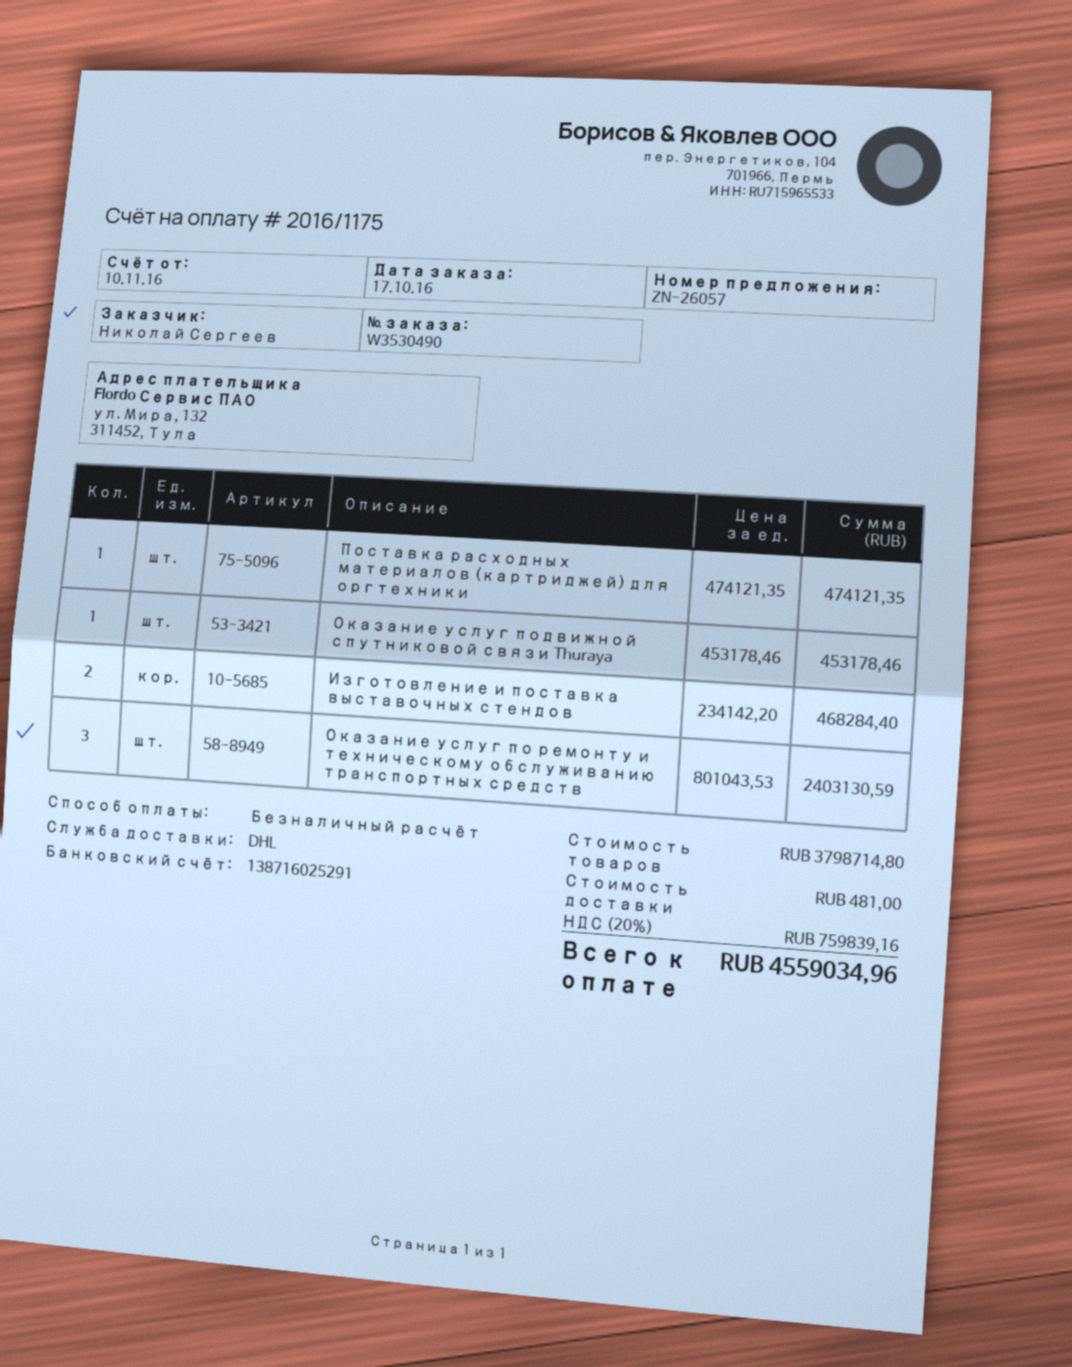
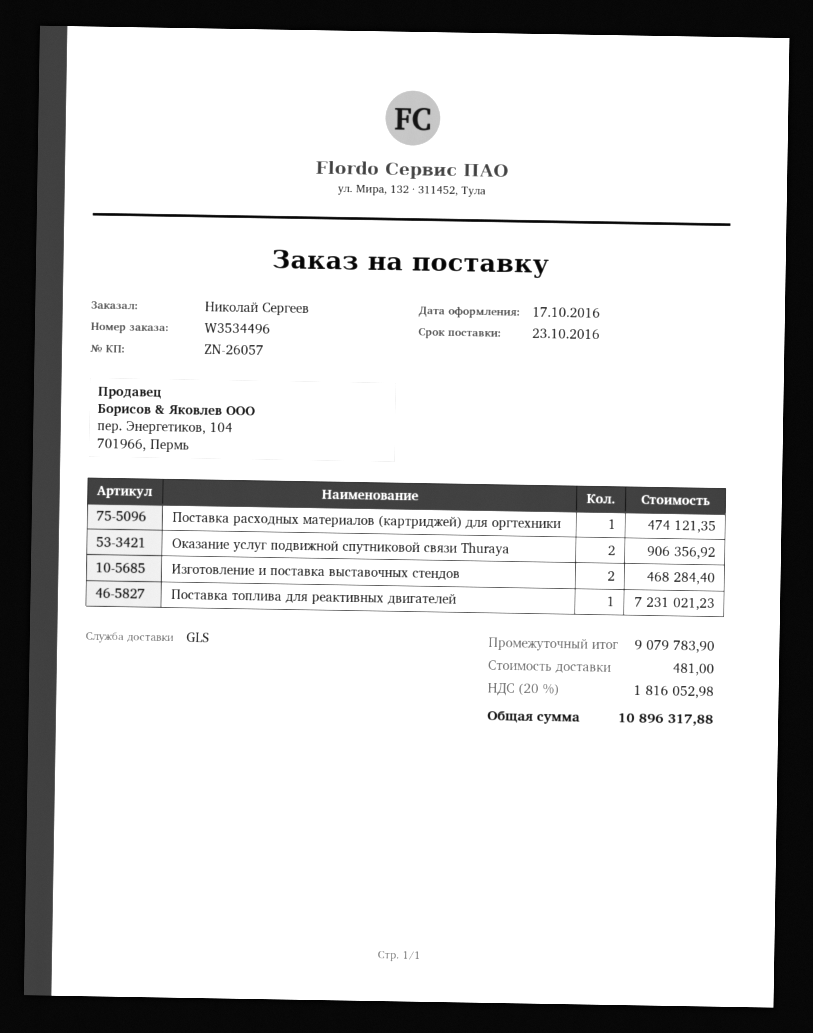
order number: W3530490 -> W3534496
shipping method: DHL -> GLS
Оказание услуг подвижной спутниковой связи Thuraya: 1 for 453178.46 -> 2 for 906356.92
Оказание услуг по ремонту и техническому обслуживанию транспортных средств: 3 for 2403130.59 -> none
Поставка топлива для реактивных двигателей: none -> 1 for 7231021.23
subtotal: 3798714.80 -> 9079783.90
tax: 20% = 759839.16 -> 20% = 1816052.98
total: 4559034.96 -> 10896317.88

